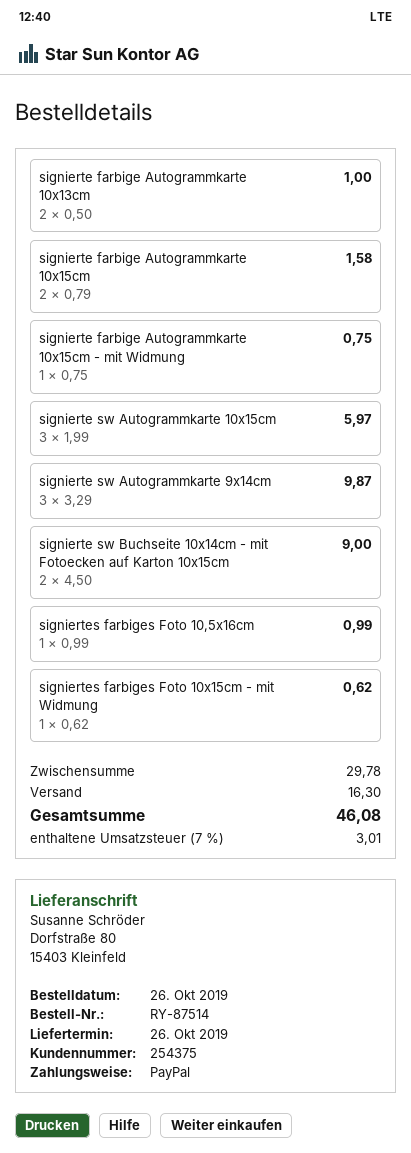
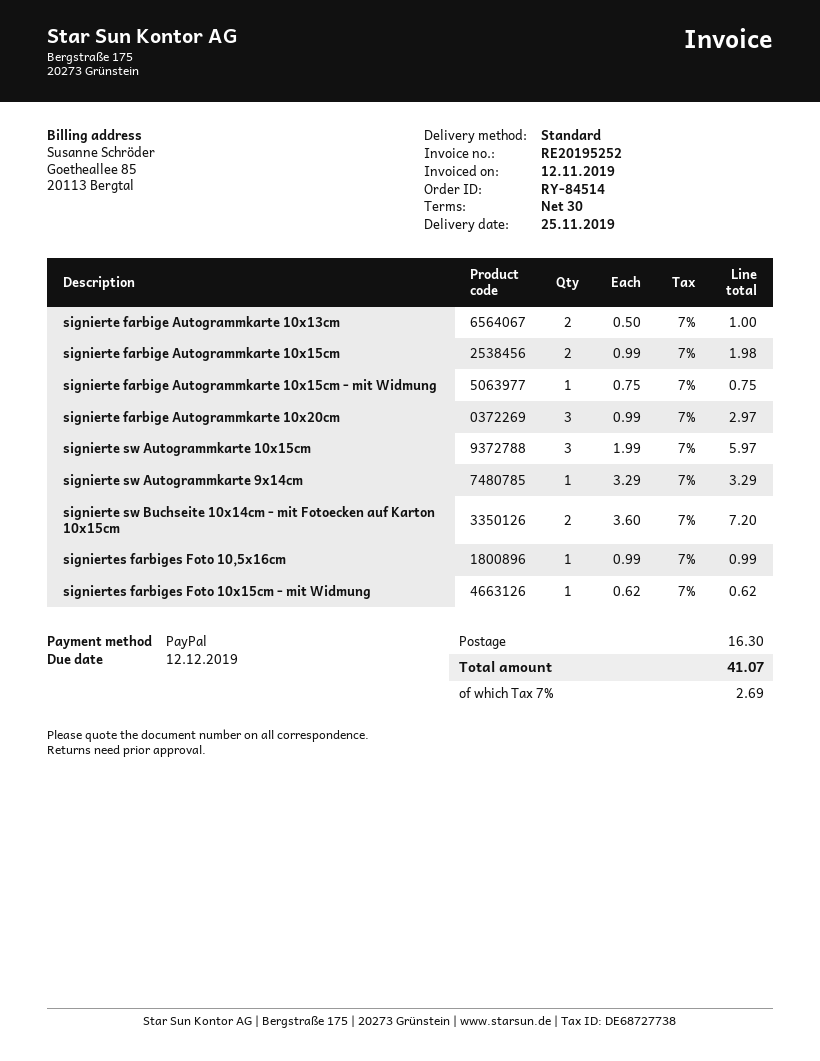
order number: RY-87514 -> RY-84514
delivery date: 2019-10-26 -> 2019-11-25
signierte farbige Autogrammkarte 10x15cm: 2 x 0.79 = 1.58 -> 2 x 0.99 = 1.98
signierte sw Autogrammkarte 9x14cm: 3 x 3.29 = 9.87 -> 1 x 3.29 = 3.29
signierte sw Buchseite 10x14cm - mit Fotoecken auf Karton 10x15cm: 2 x 4.50 = 9.00 -> 2 x 3.60 = 7.20
signierte farbige Autogrammkarte 10x20cm: none -> 3 x 0.99 = 2.97
tax: 7% = 3.01 -> 7% = 2.69
total: 46.08 -> 41.07

